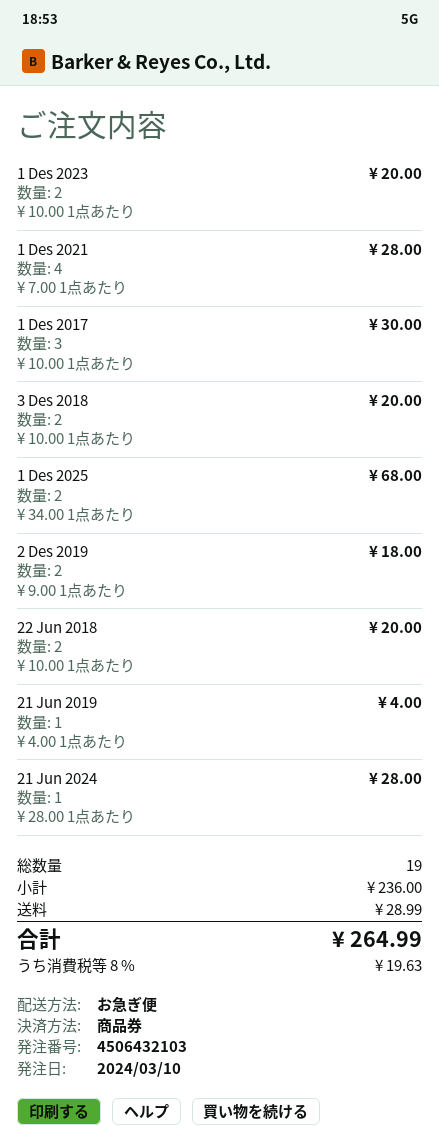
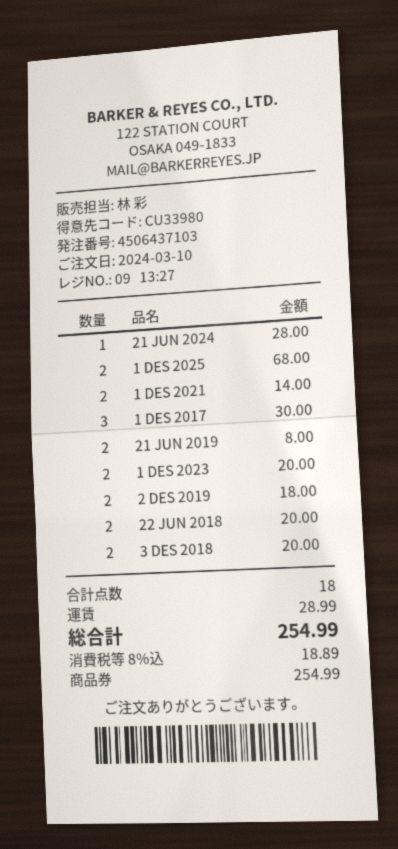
order number: 4506432103 -> 4506437103
1 Des 2021: 4 for 28.00 -> 2 for 14.00
21 Jun 2019: 1 for 4.00 -> 2 for 8.00
total quantity: 19 -> 18
tax: 8% = 19.63 -> 8% = 18.89
total: 264.99 -> 254.99

